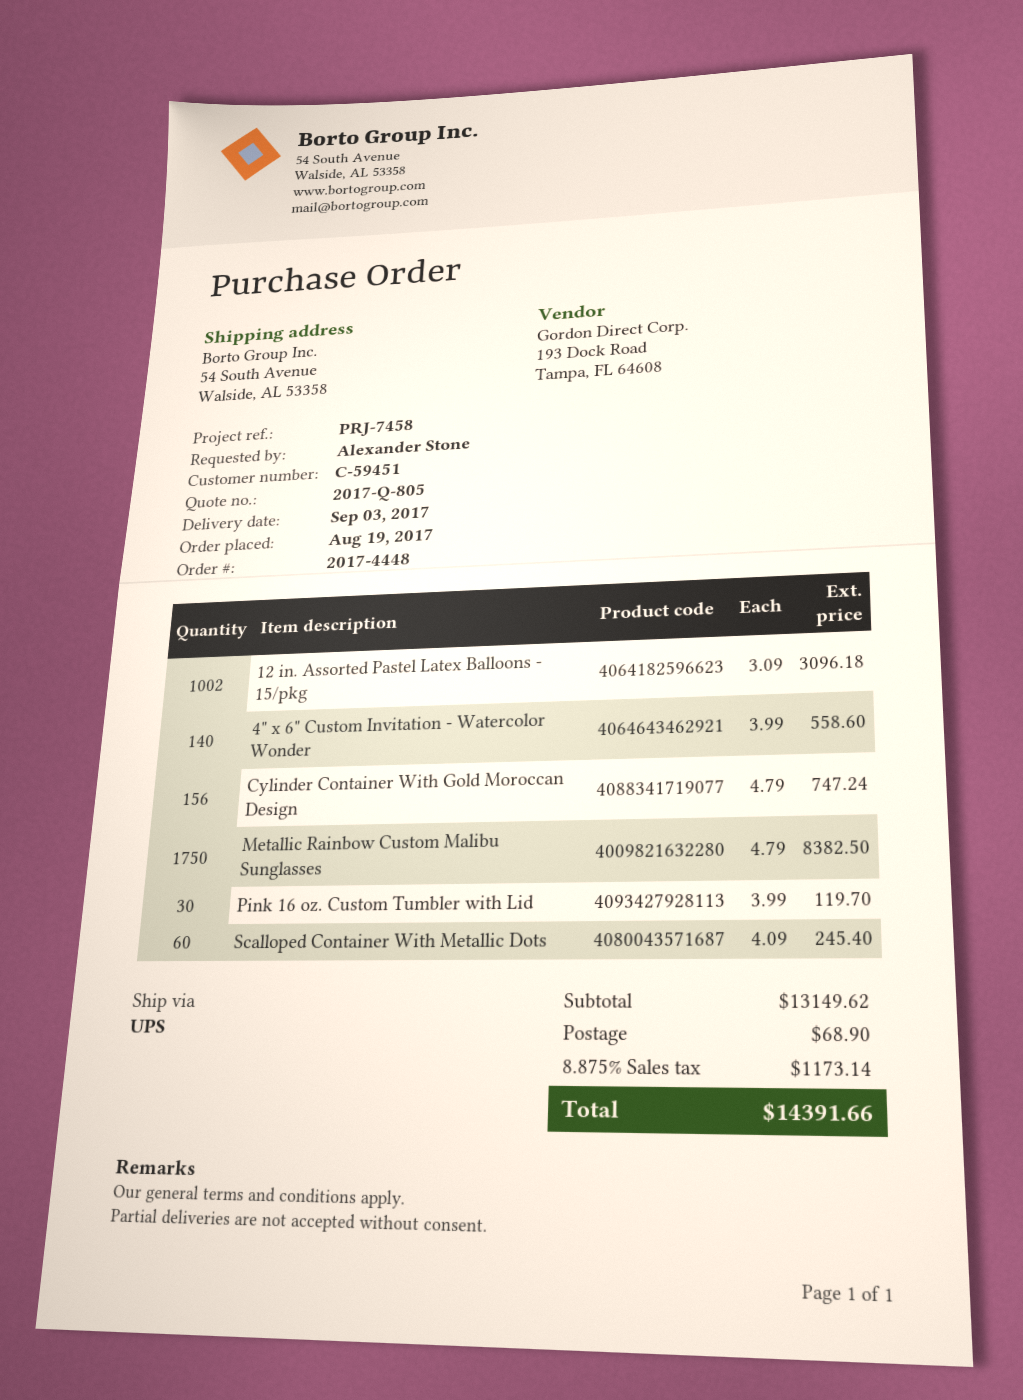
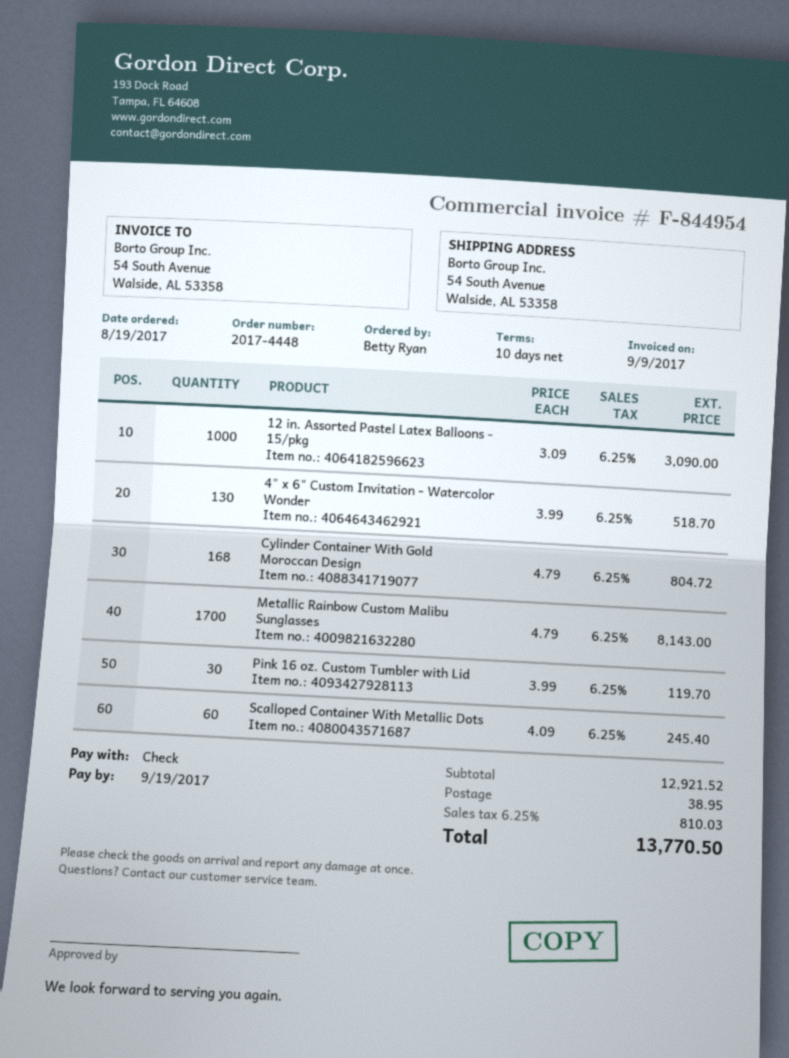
ordered by: Alexander Stone -> Betty Ryan
12 in. Assorted Pastel Latex Balloons - 15/pkg: 1002 x 3.09 = 3096.18 -> 1000 x 3.09 = 3090.00
4" x 6" Custom Invitation - Watercolor Wonder: 140 x 3.99 = 558.60 -> 130 x 3.99 = 518.70
Cylinder Container With Gold Moroccan Design: 156 x 4.79 = 747.24 -> 168 x 4.79 = 804.72
Metallic Rainbow Custom Malibu Sunglasses: 1750 x 4.79 = 8382.50 -> 1700 x 4.79 = 8143.00
subtotal: 13149.62 -> 12921.52
shipping: 68.90 -> 38.95
tax: 8.875% = 1173.14 -> 6.25% = 810.03
total: 14391.66 -> 13770.50

